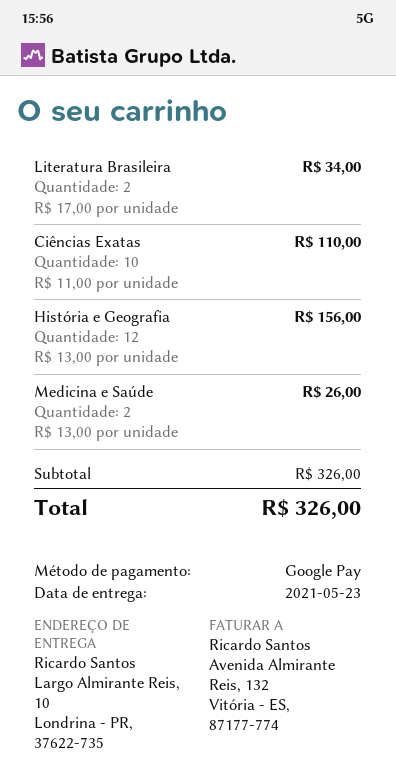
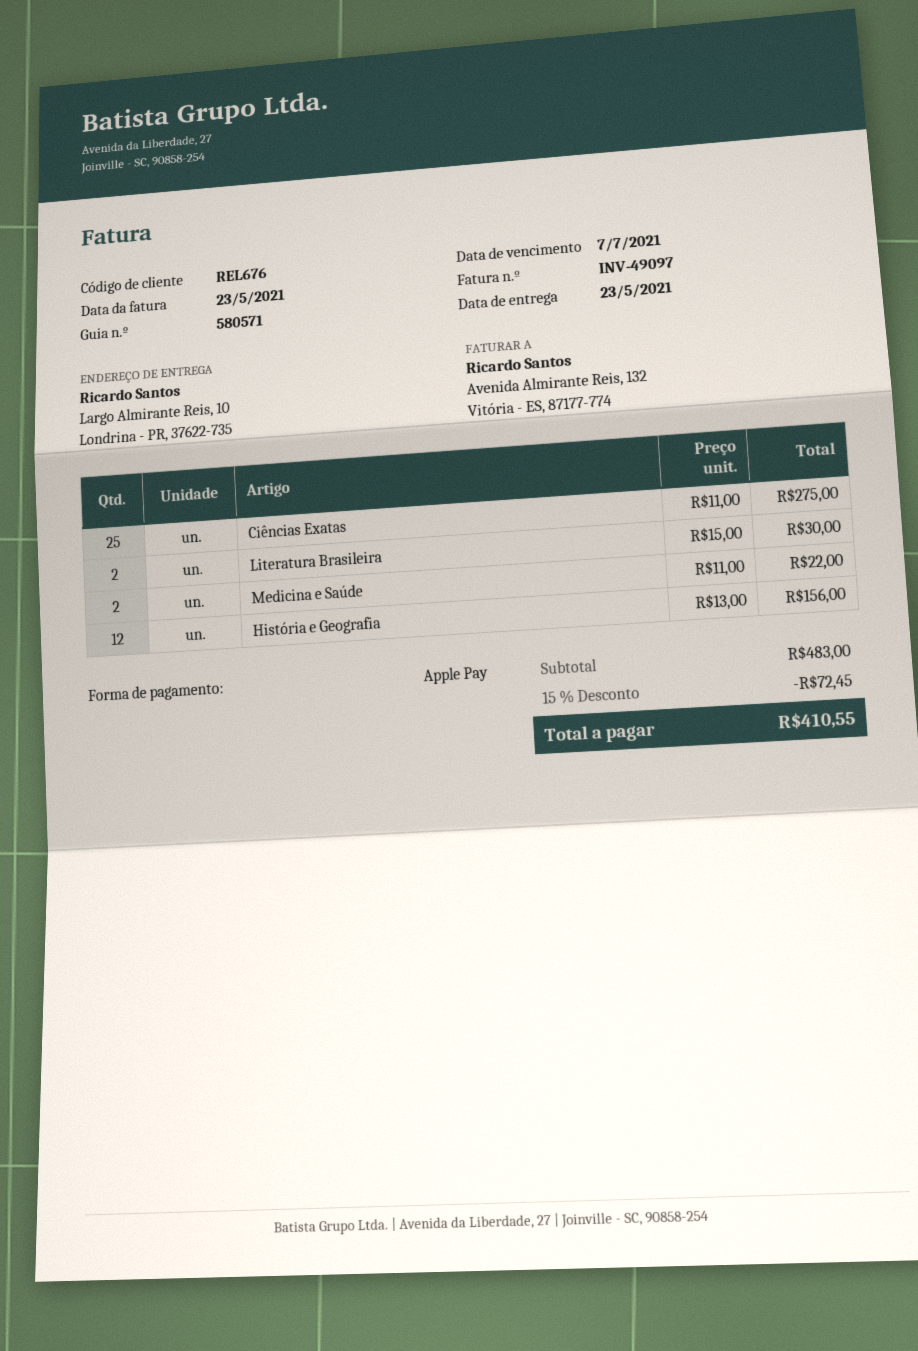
payment method: Google Pay -> Apple Pay
Literatura Brasileira: 2 x 17.00 = 34.00 -> 2 x 15.00 = 30.00
Ciências Exatas: 10 x 11.00 = 110.00 -> 25 x 11.00 = 275.00
Medicina e Saúde: 2 x 13.00 = 26.00 -> 2 x 11.00 = 22.00
subtotal: 326.00 -> 483.00
discount: none -> 15% = 72.45
total: 326.00 -> 410.55

